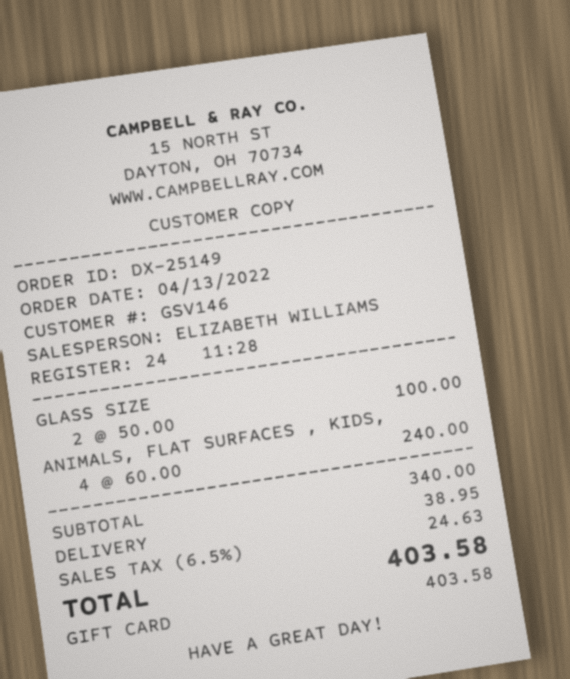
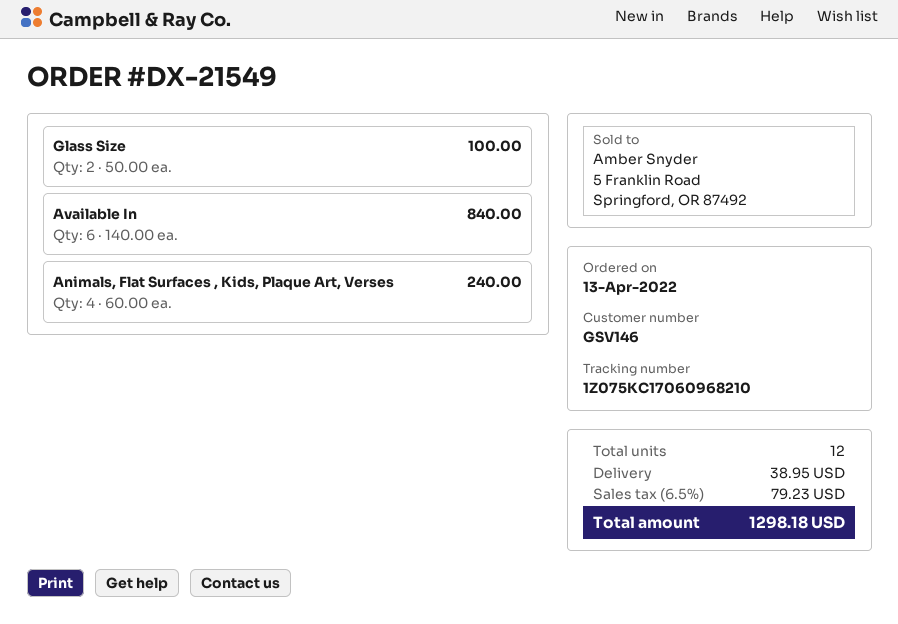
order number: DX-25149 -> DX-21549
Available In: none -> 6 x 140.00 = 840.00
tax: 6.5% = 24.63 -> 6.5% = 79.23
total: 403.58 -> 1298.18

